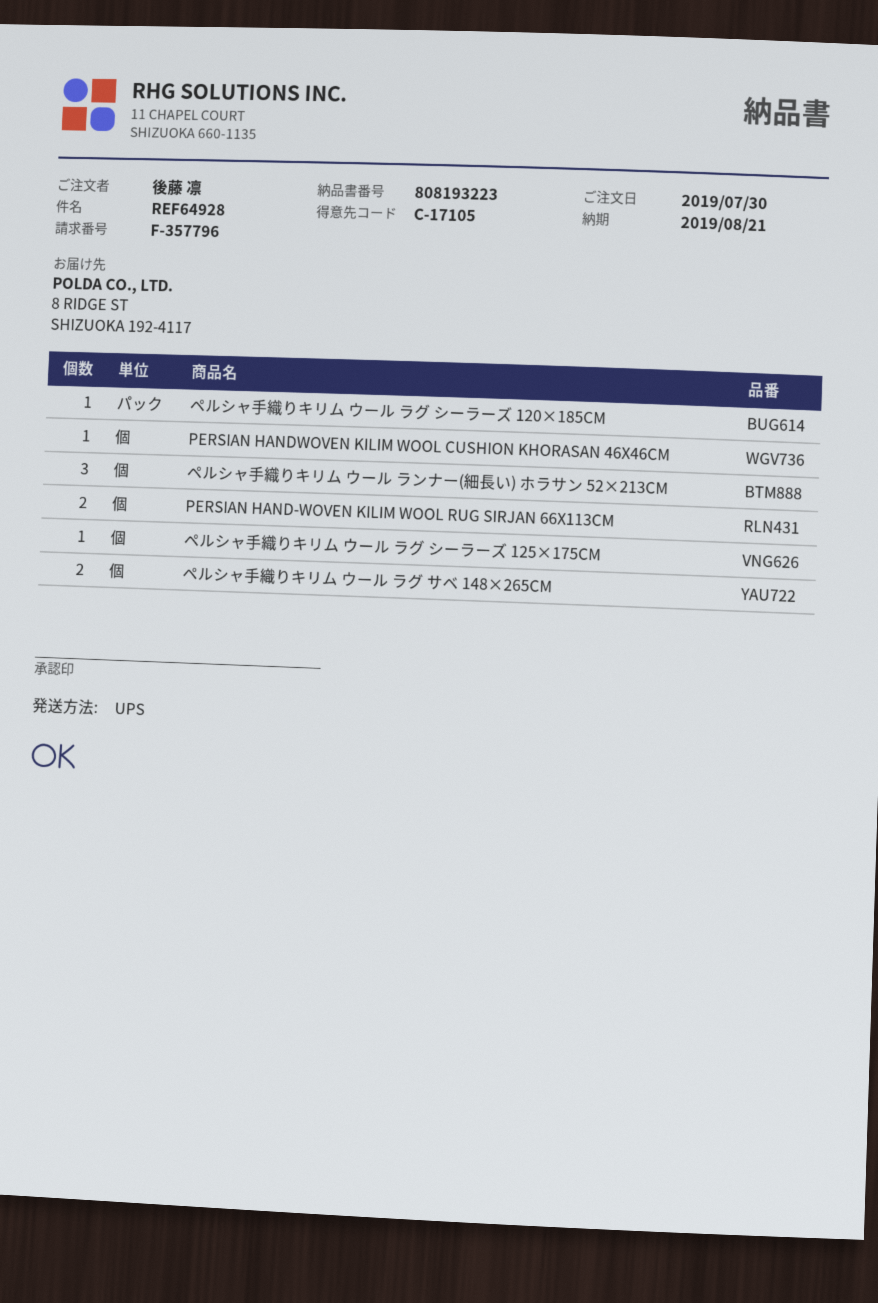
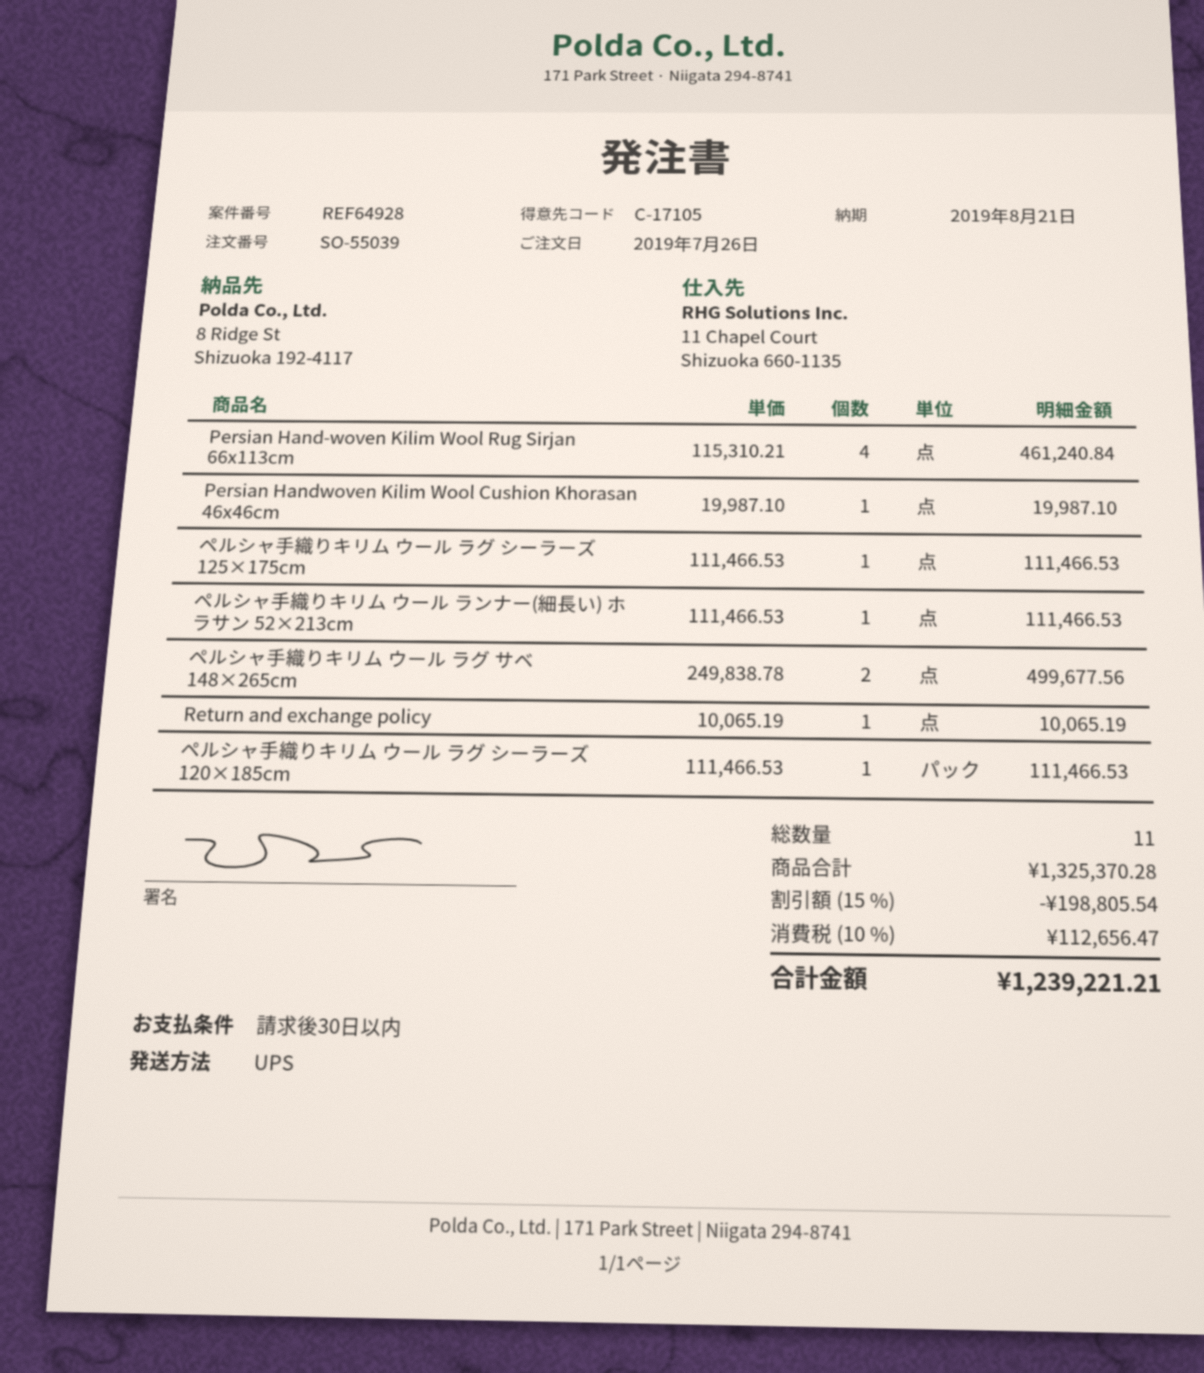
order date: 2019-07-30 -> 2019-07-26
ペルシャ手織りキリム ウール ランナー(細長い) ホラサン 52×213CM: 3 -> 1
PERSIAN HAND-WOVEN KILIM WOOL RUG SIRJAN 66X113CM: 2 -> 4
Return and exchange policy: none -> 1

